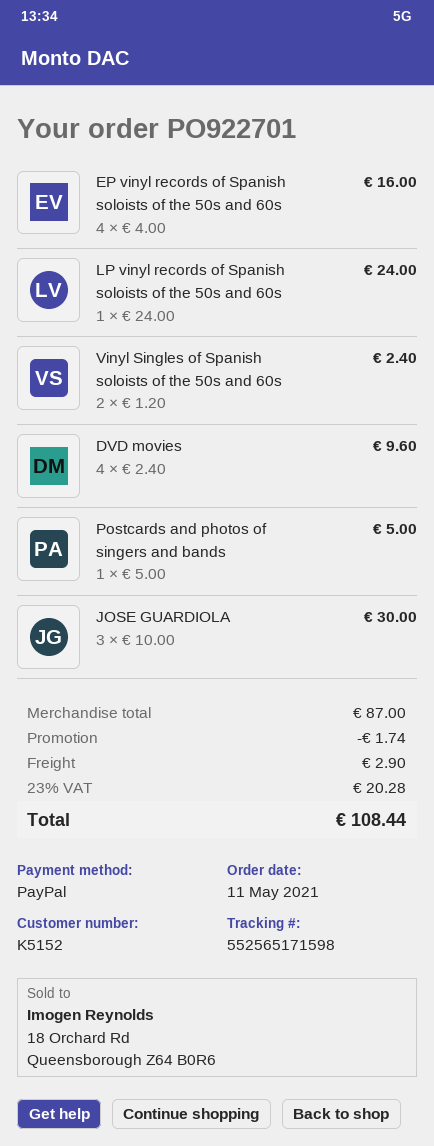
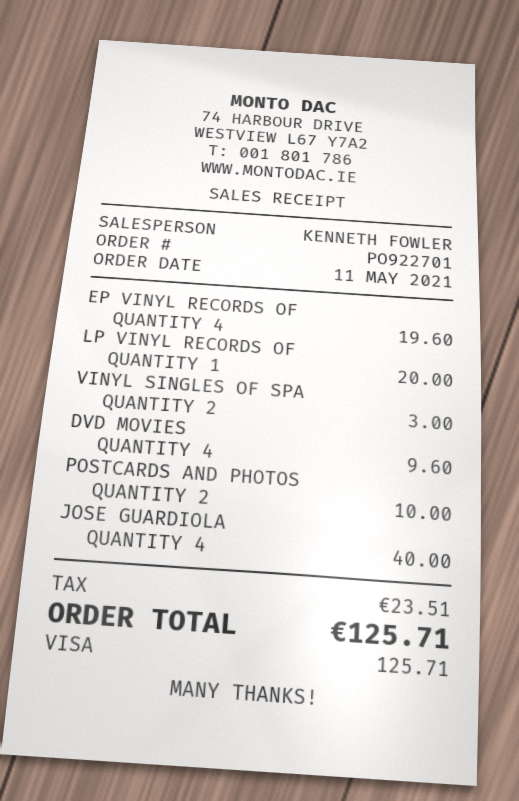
payment method: PayPal -> Visa
EP vinyl records of Spanish soloists of the 50s and 60s: 4 for 16.00 -> 4 for 19.60
LP vinyl records of Spanish soloists of the 50s and 60s: 1 for 24.00 -> 1 for 20.00
Vinyl Singles of Spanish soloists of the 50s and 60s: 2 for 2.40 -> 2 for 3.00
Postcards and photos of singers and bands: 1 for 5.00 -> 2 for 10.00
JOSE GUARDIOLA: 3 for 30.00 -> 4 for 40.00
discount: 1.74 -> none
shipping: 2.90 -> none
tax: 20.28 -> 23.51
total: 108.44 -> 125.71

